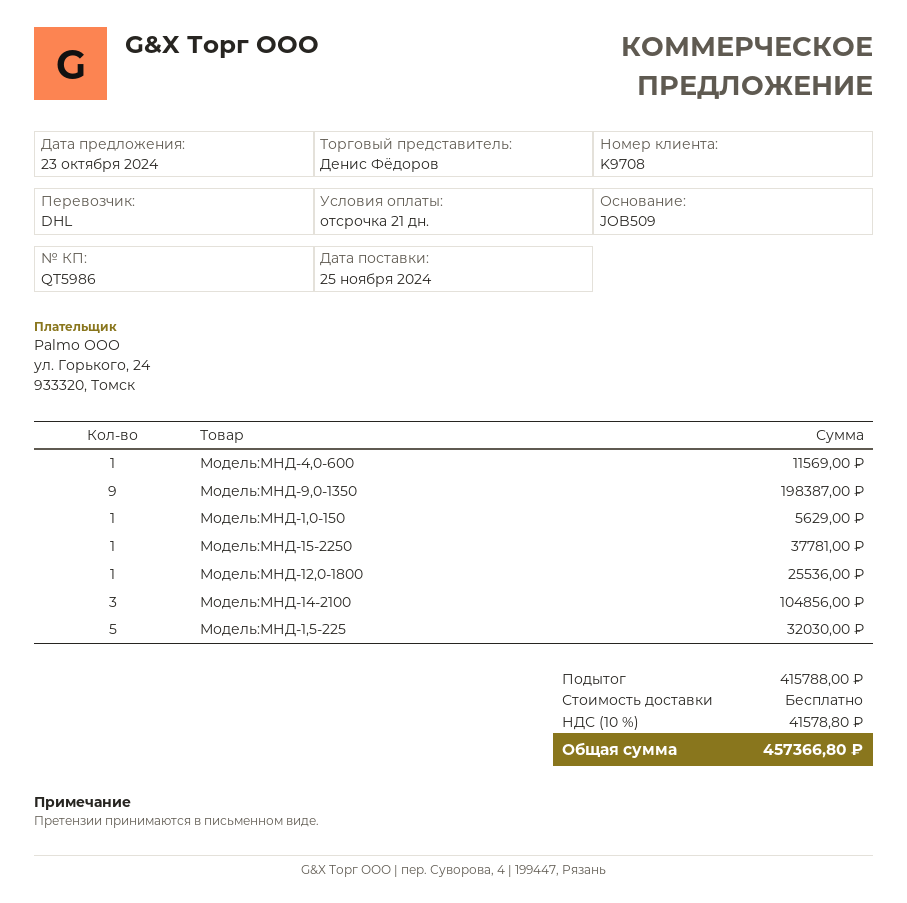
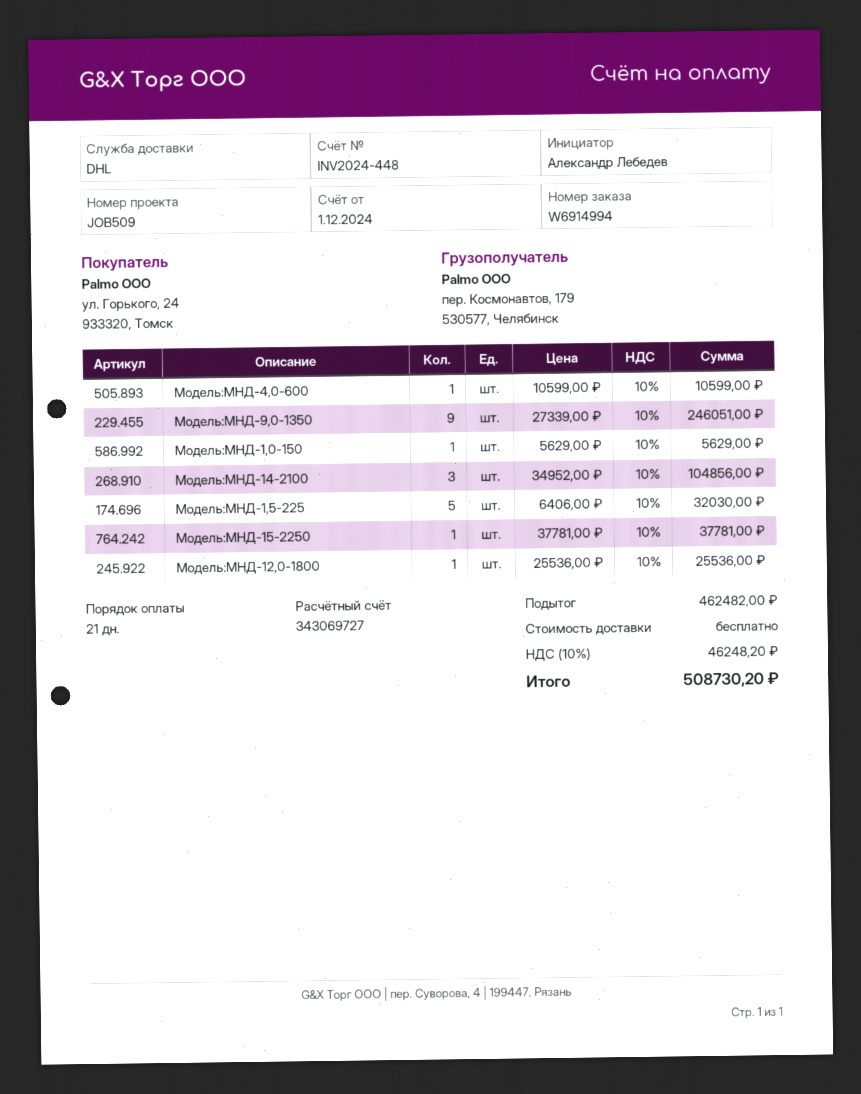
Модель:МНД-4,0-600: 1 for 11569.00 -> 1 for 10599.00
Модель:МНД-9,0-1350: 9 for 198387.00 -> 9 for 246051.00
subtotal: 415788.00 -> 462482.00
tax: 10% = 41578.80 -> 10% = 46248.20
total: 457366.80 -> 508730.20

